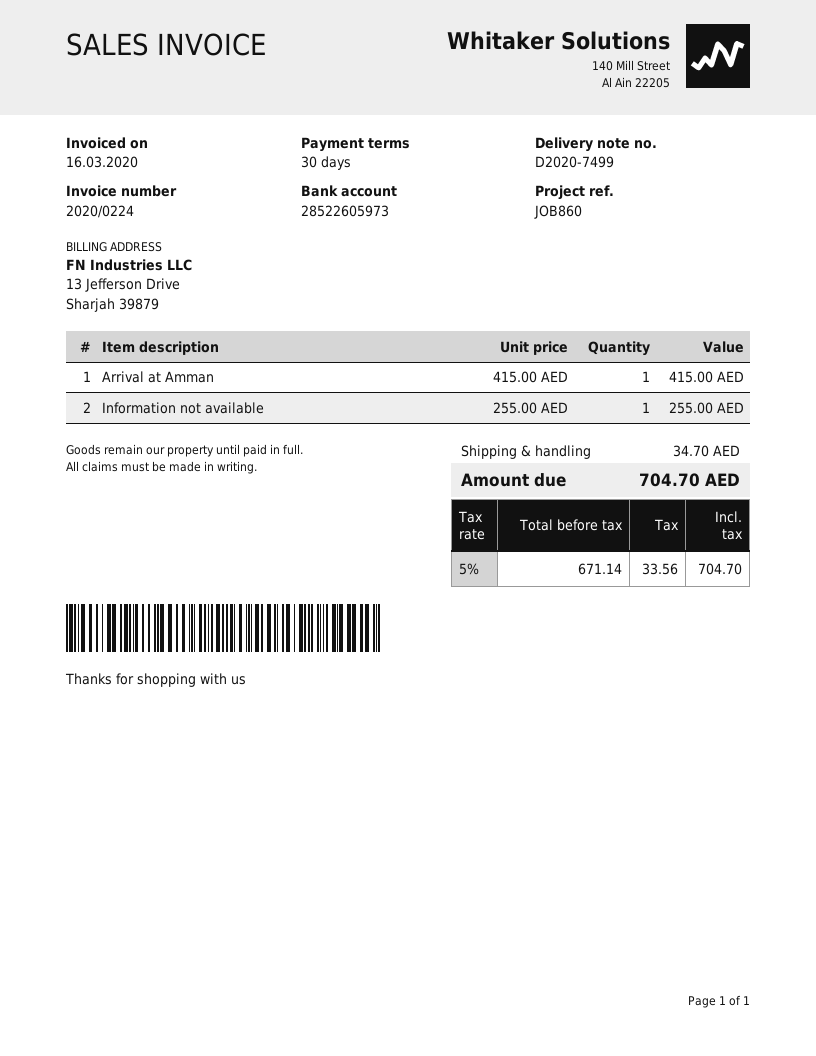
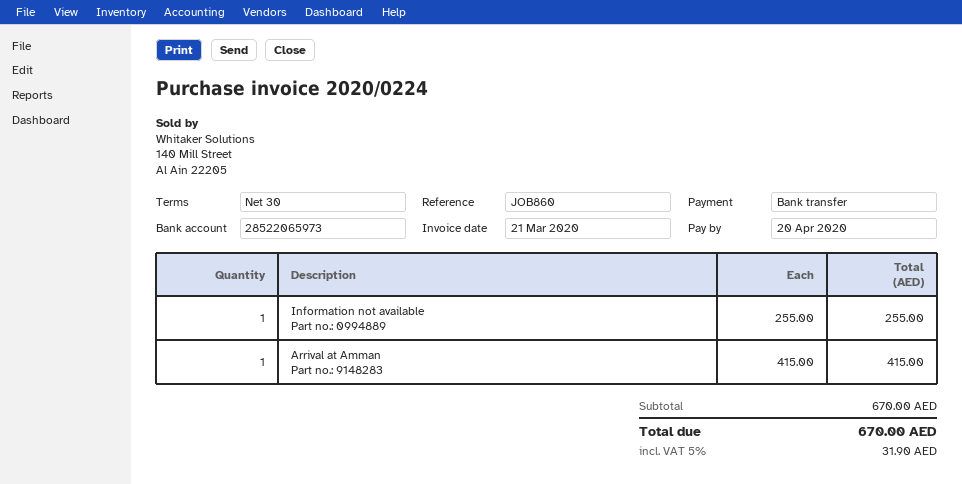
invoice date: 2020-03-16 -> 2020-03-21
bank account: 28522605973 -> 28522065973
shipping: 34.70 -> none
tax: 5% = 33.56 -> 5% = 31.90
total: 704.70 -> 670.00

